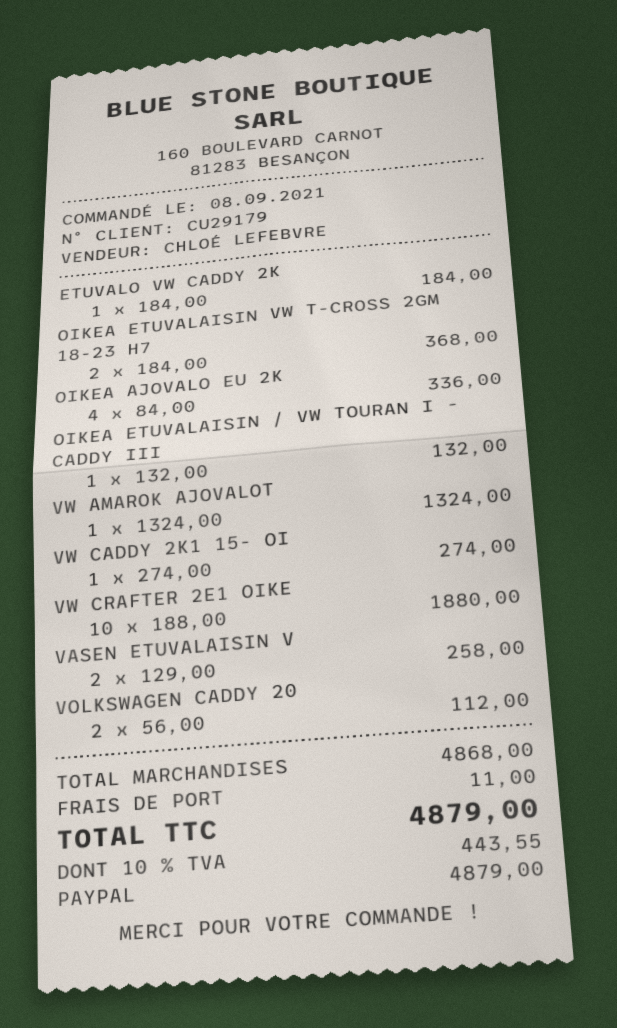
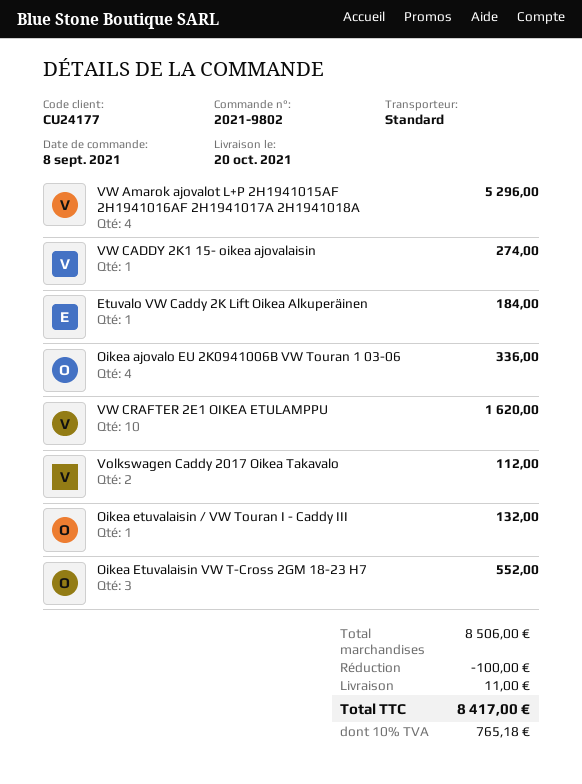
customer number: CU29179 -> CU24177
OIKEA ETUVALAISIN VW T-CROSS 2GM 18-23 H7: 2 for 368.00 -> 3 for 552.00
VW AMAROK AJOVALOT: 1 for 1324.00 -> 4 for 5296.00
VW CRAFTER 2E1 OIKE: 10 for 1880.00 -> 10 for 1620.00
VASEN ETUVALAISIN V: 2 for 258.00 -> none
subtotal: 4868.00 -> 8506.00
discount: none -> 100.00
tax: 10% = 443.55 -> 10% = 765.18
total: 4879.00 -> 8417.00

